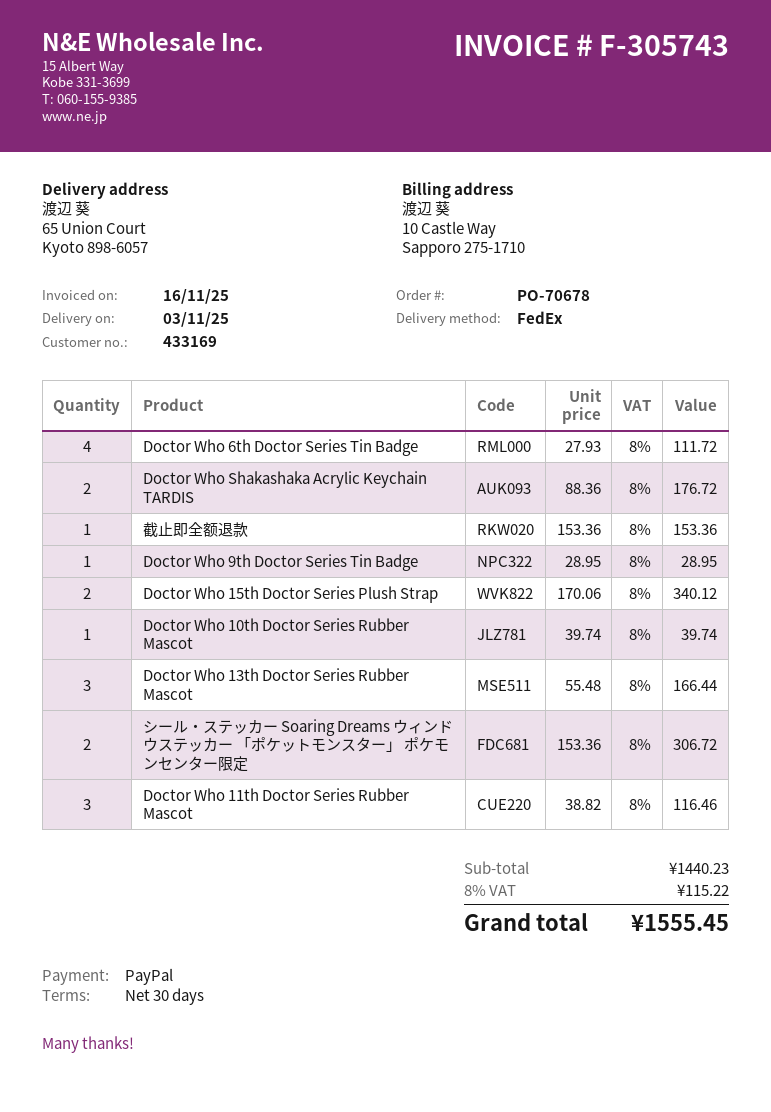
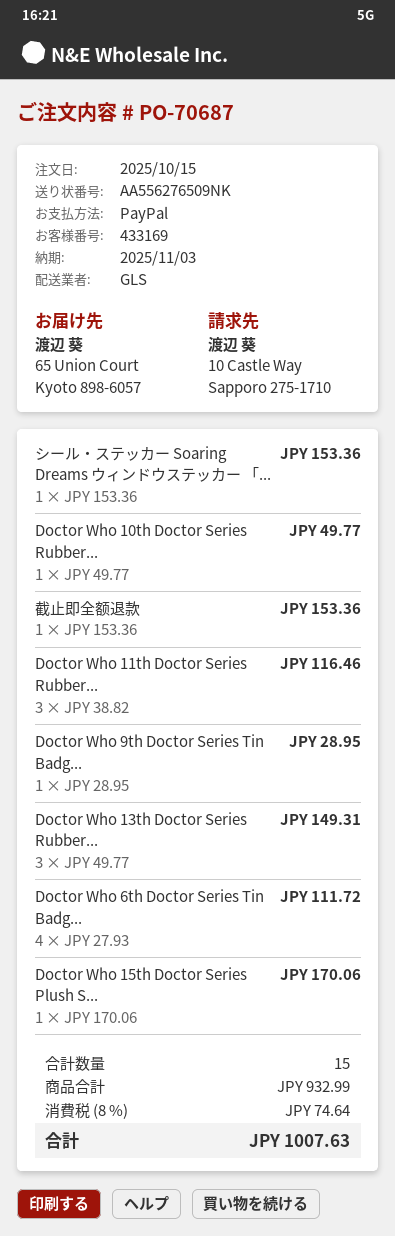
order number: PO-70678 -> PO-70687
shipping method: FedEx -> GLS
Doctor Who Shakashaka Acrylic Keychain TARDIS: 2 x 88.36 = 176.72 -> none
Doctor Who 15th Doctor Series Plush Strap: 2 x 170.06 = 340.12 -> 1 x 170.06 = 170.06
Doctor Who 10th Doctor Series Rubber Mascot: 1 x 39.74 = 39.74 -> 1 x 49.77 = 49.77
Doctor Who 13th Doctor Series Rubber Mascot: 3 x 55.48 = 166.44 -> 3 x 49.77 = 149.31
シール・ステッカー Soaring Dreams ウィンドウステッカー 「ポケットモンスター」 ポケモンセンター限定: 2 x 153.36 = 306.72 -> 1 x 153.36 = 153.36
subtotal: 1440.23 -> 932.99
tax: 8% = 115.22 -> 8% = 74.64
total: 1555.45 -> 1007.63

